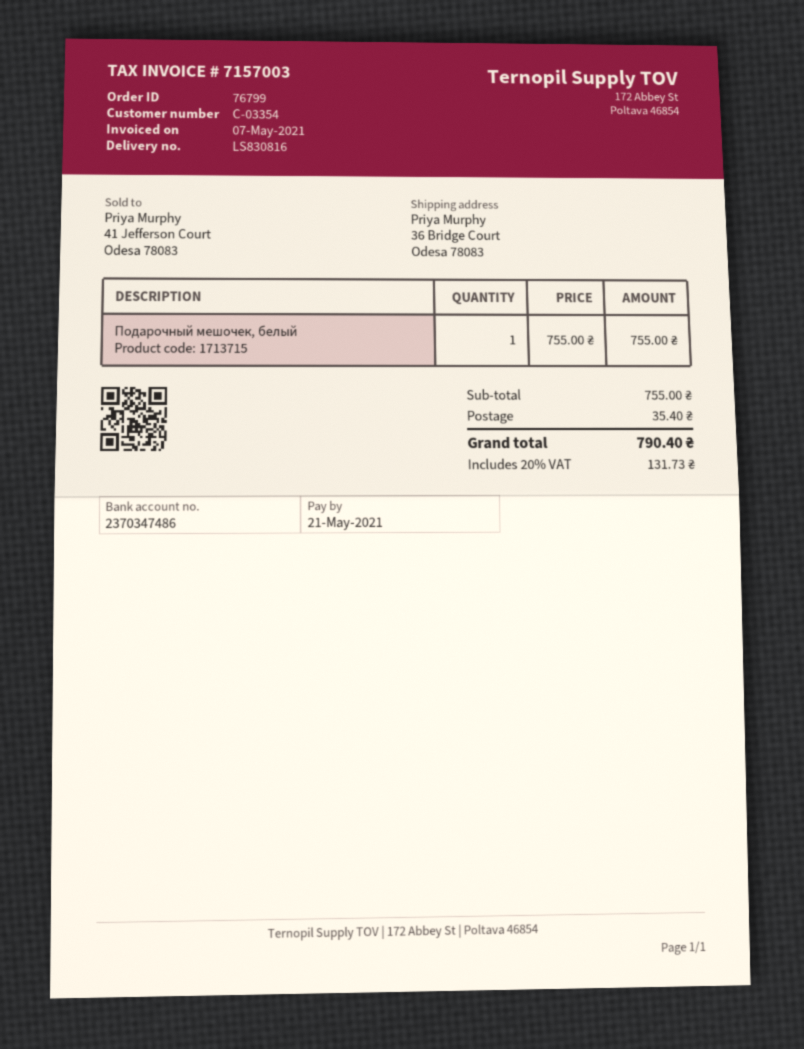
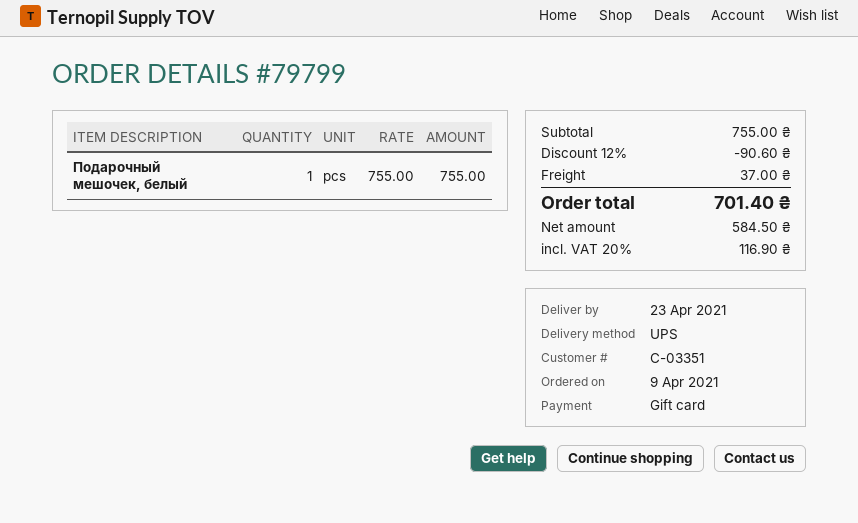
order number: 76799 -> 79799
customer number: C-03354 -> C-03351
discount: none -> 12% = 90.60
shipping: 35.40 -> 37.00
tax: 20% = 131.73 -> 20% = 116.90
total: 790.40 -> 701.40

